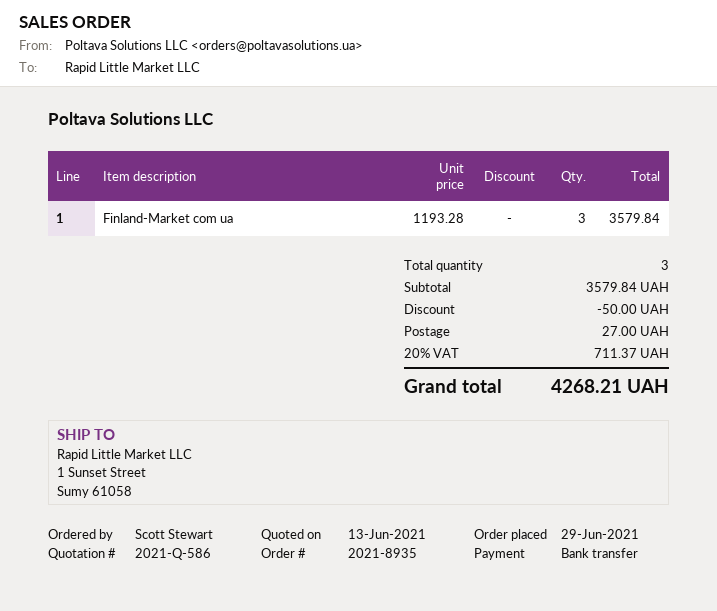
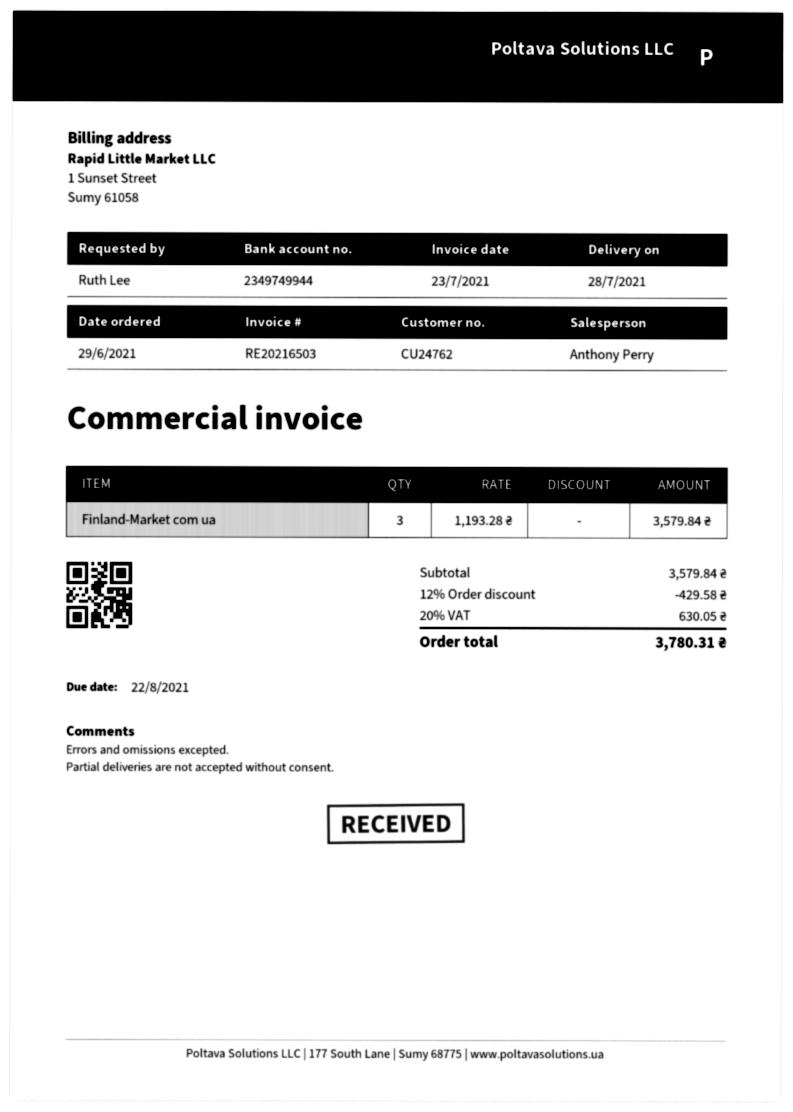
ordered by: Scott Stewart -> Ruth Lee
discount: 50.00 -> 429.58
shipping: 27.00 -> none
tax: 20% = 711.37 -> 20% = 630.05
total: 4268.21 -> 3780.31

